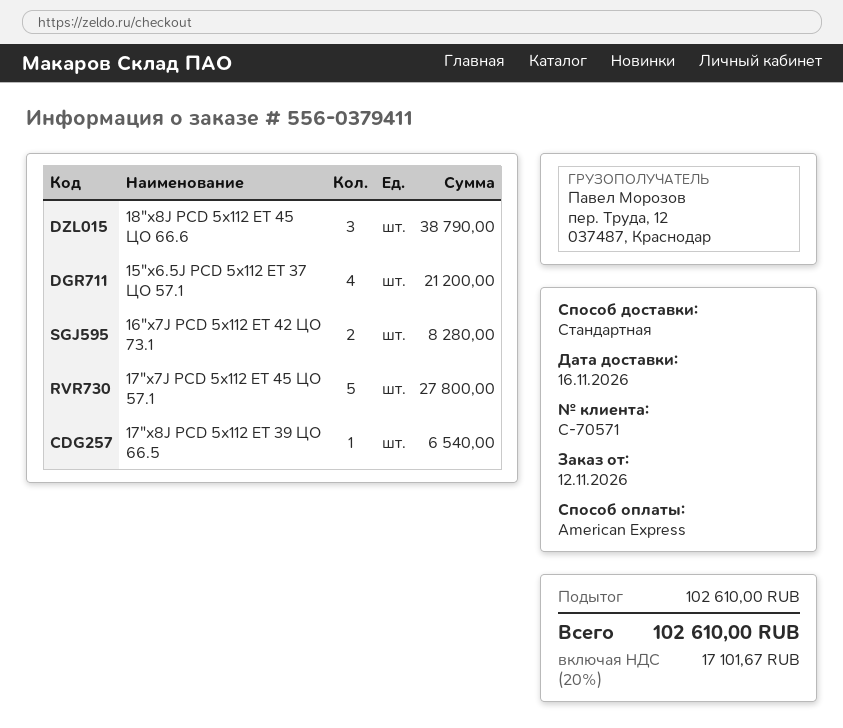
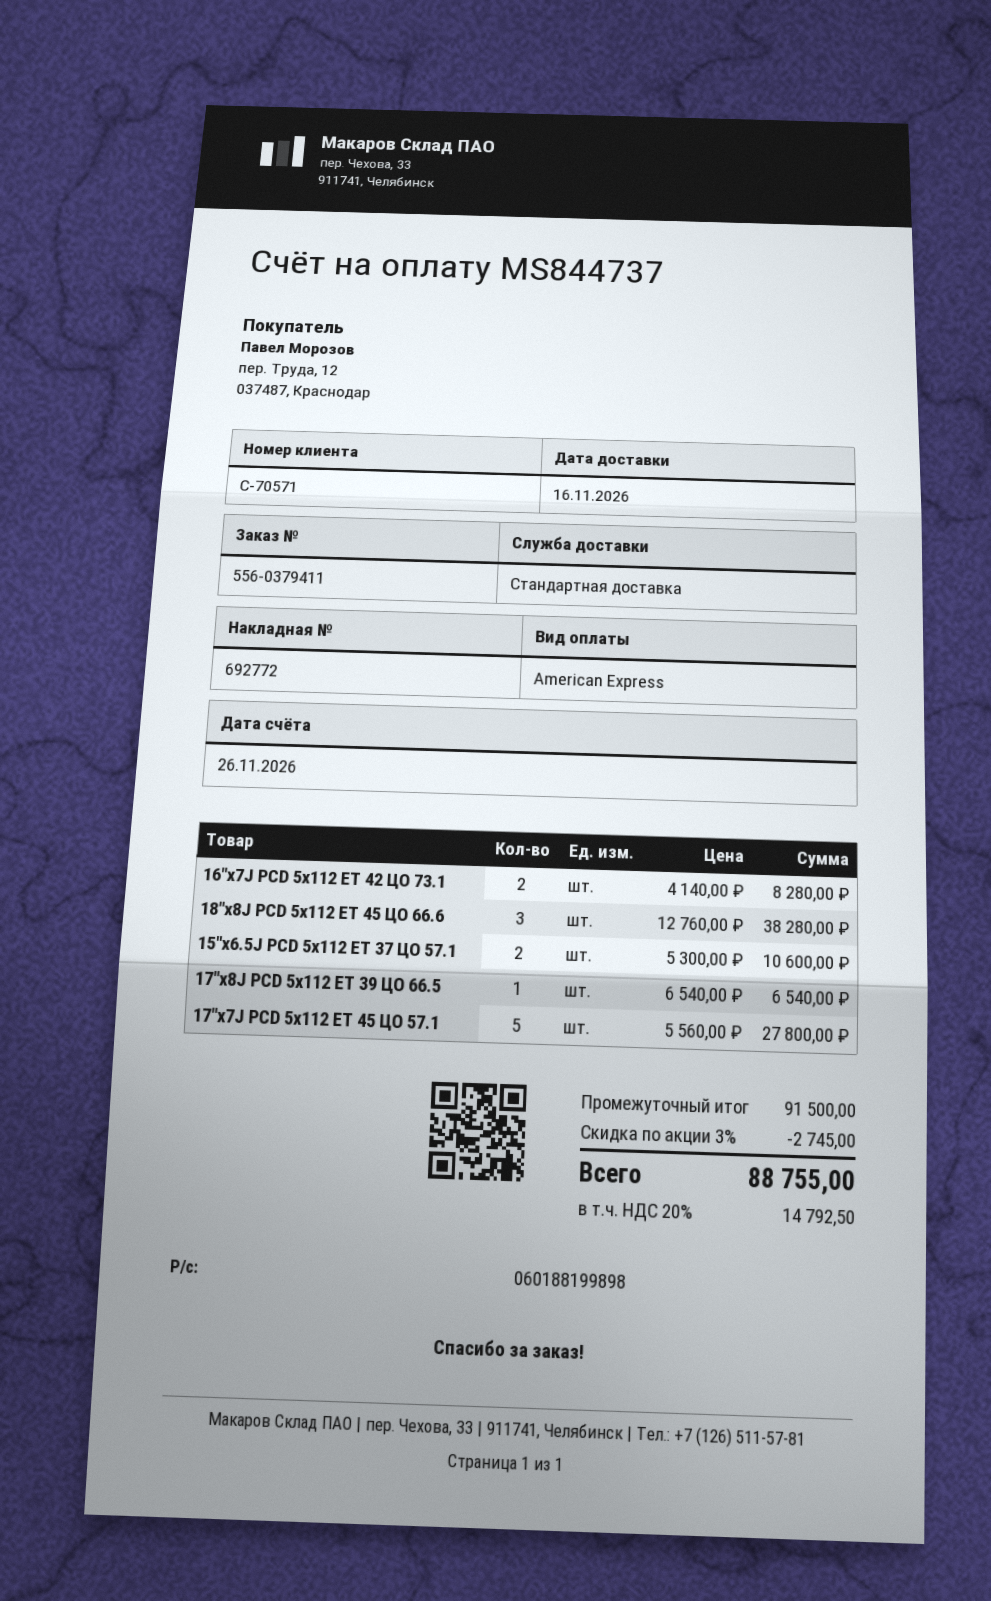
18"x8J PCD 5x112 ЕТ 45 ЦО 66.6: 3 for 38790.00 -> 3 for 38280.00
15"x6.5J PCD 5x112 ЕТ 37 ЦО 57.1: 4 for 21200.00 -> 2 for 10600.00
subtotal: 102610.00 -> 91500.00
discount: none -> 3% = 2745.00
tax: 20% = 17101.67 -> 20% = 14792.50
total: 102610.00 -> 88755.00

